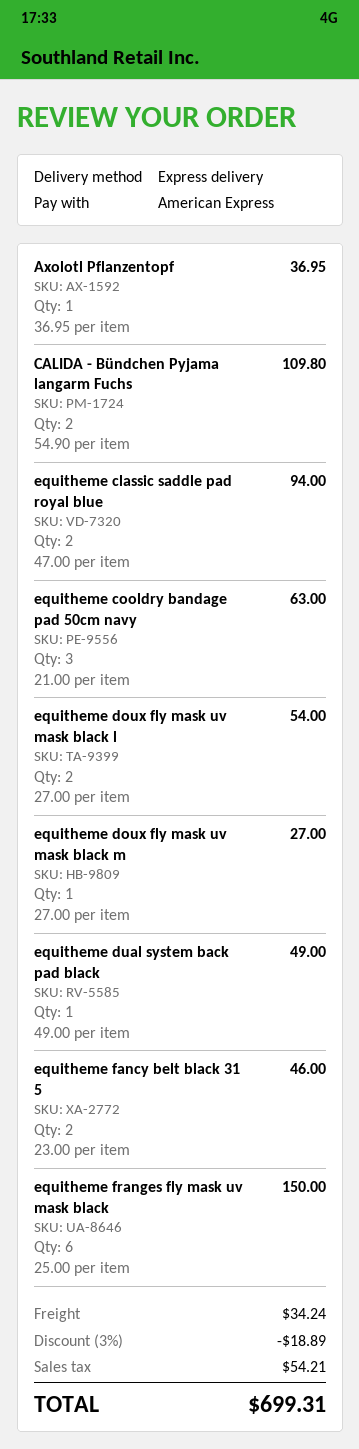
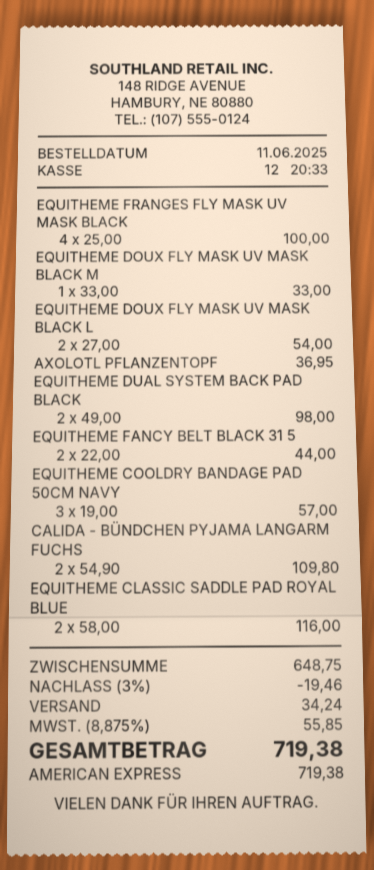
equitheme classic saddle pad royal blue: 2 x 47.00 = 94.00 -> 2 x 58.00 = 116.00
equitheme cooldry bandage pad 50cm navy: 3 x 21.00 = 63.00 -> 3 x 19.00 = 57.00
equitheme doux fly mask uv mask black m: 1 x 27.00 = 27.00 -> 1 x 33.00 = 33.00
equitheme dual system back pad black: 1 x 49.00 = 49.00 -> 2 x 49.00 = 98.00
equitheme fancy belt black 31 5: 2 x 23.00 = 46.00 -> 2 x 22.00 = 44.00
equitheme franges fly mask uv mask black: 6 x 25.00 = 150.00 -> 4 x 25.00 = 100.00
discount: 3% = 18.89 -> 3% = 19.46
tax: 54.21 -> 55.85
total: 699.31 -> 719.38

